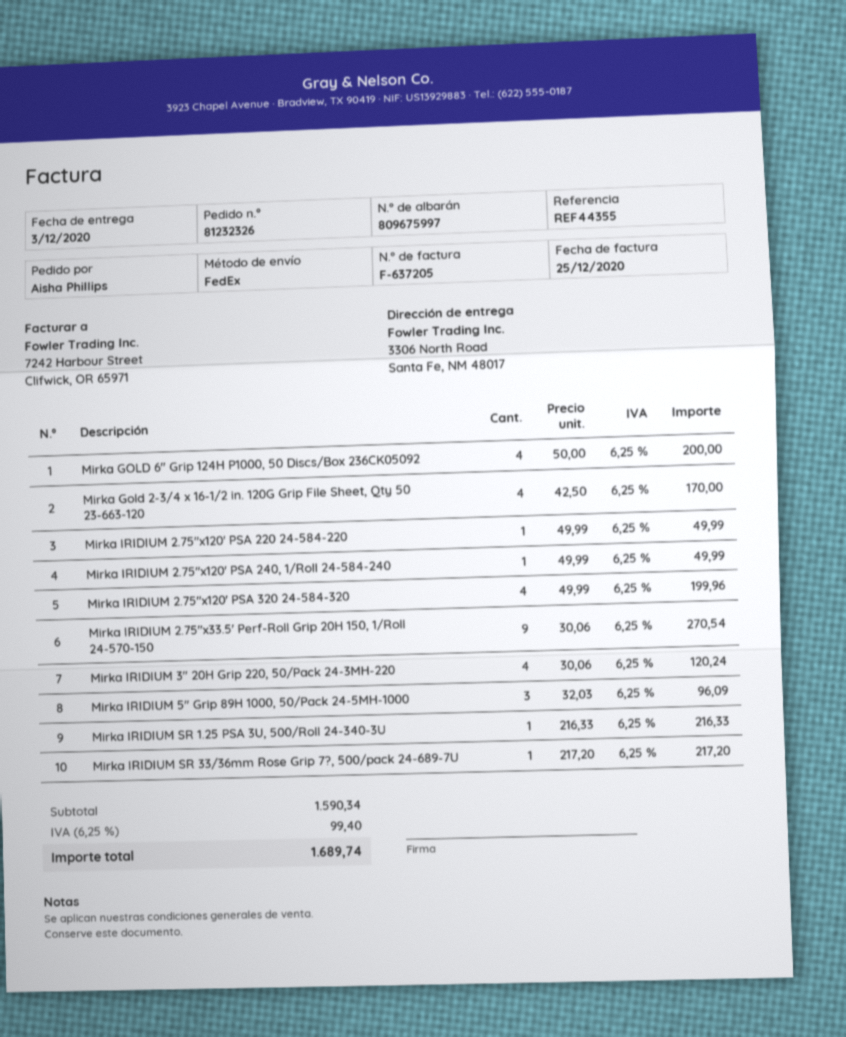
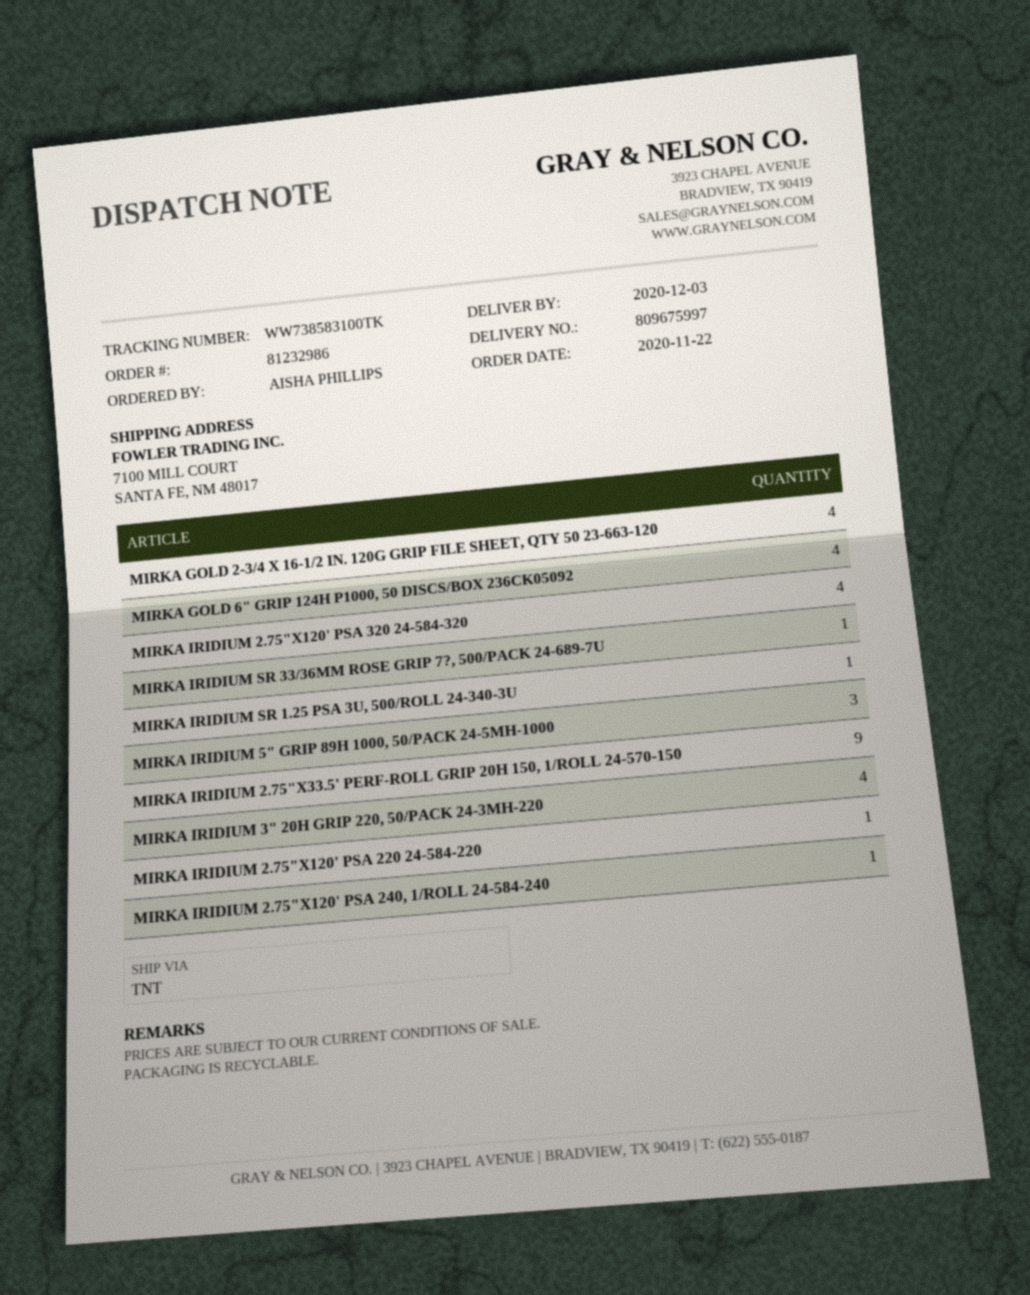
order number: 81232326 -> 81232986
shipping method: FedEx -> TNT
ship to: 3306 North Road, Santa Fe, NM 48017 -> 7100 MILL COURT, SANTA FE, NM 48017

